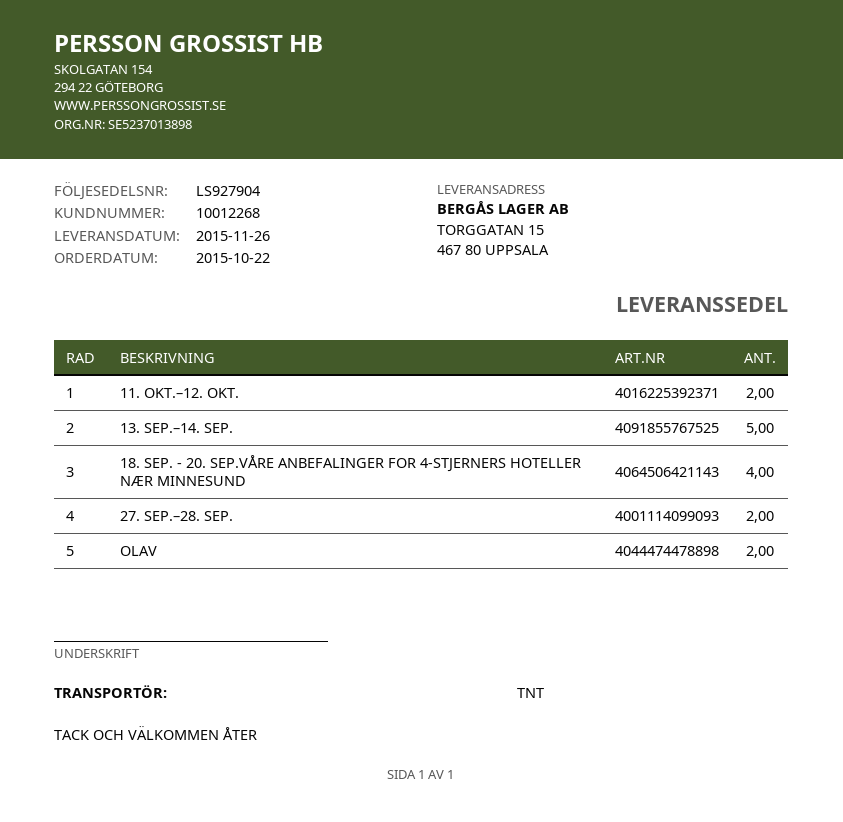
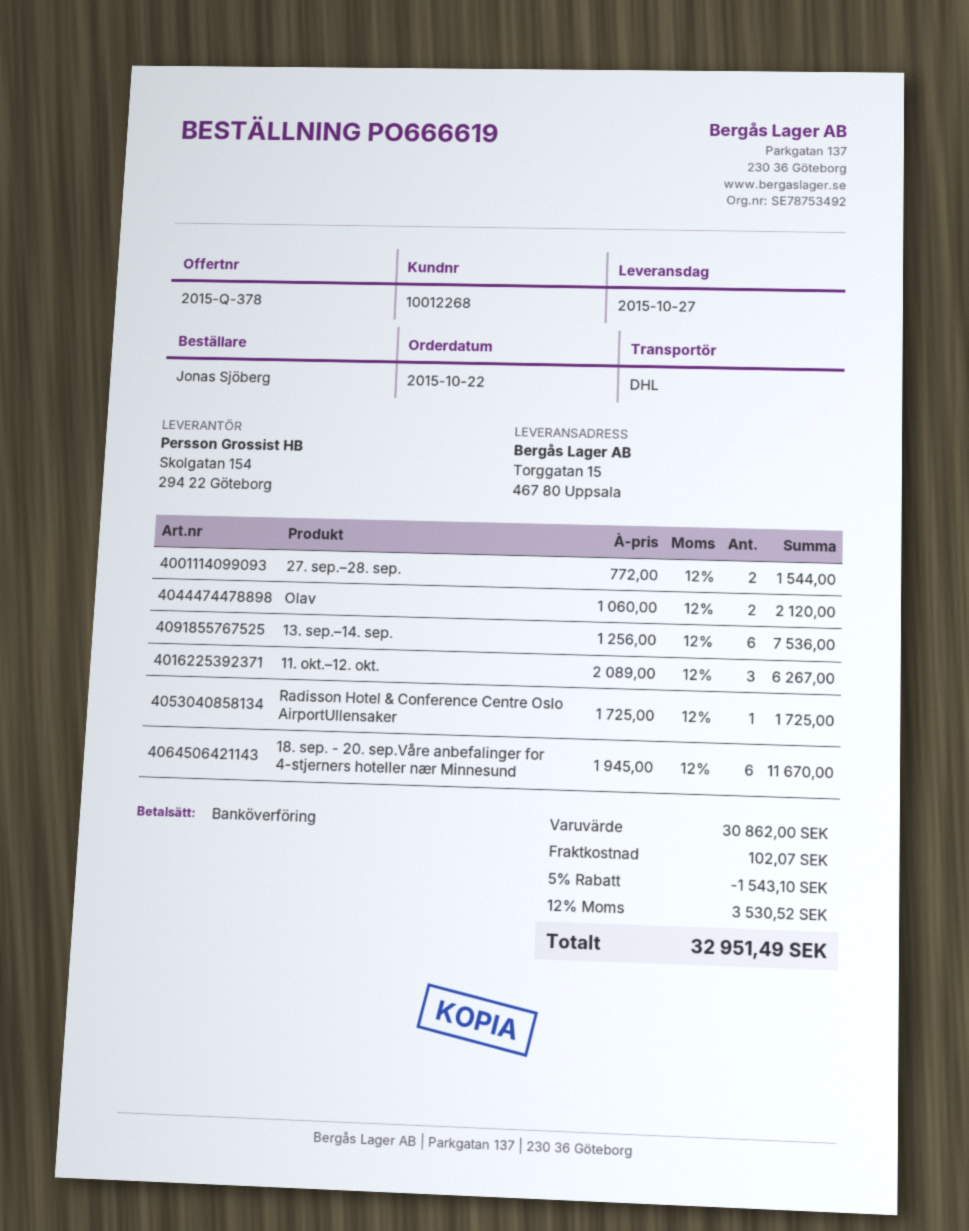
delivery date: 2015-11-26 -> 2015-10-27
shipping method: TNT -> DHL
11. OKT.–12. OKT.: 2 -> 3
13. SEP.–14. SEP.: 5 -> 6
18. SEP. - 20. SEP.VÅRE ANBEFALINGER FOR 4-STJERNERS HOTELLER NÆR MINNESUND: 4 -> 6
Radisson Hotel & Conference Centre Oslo AirportUllensaker: none -> 1

